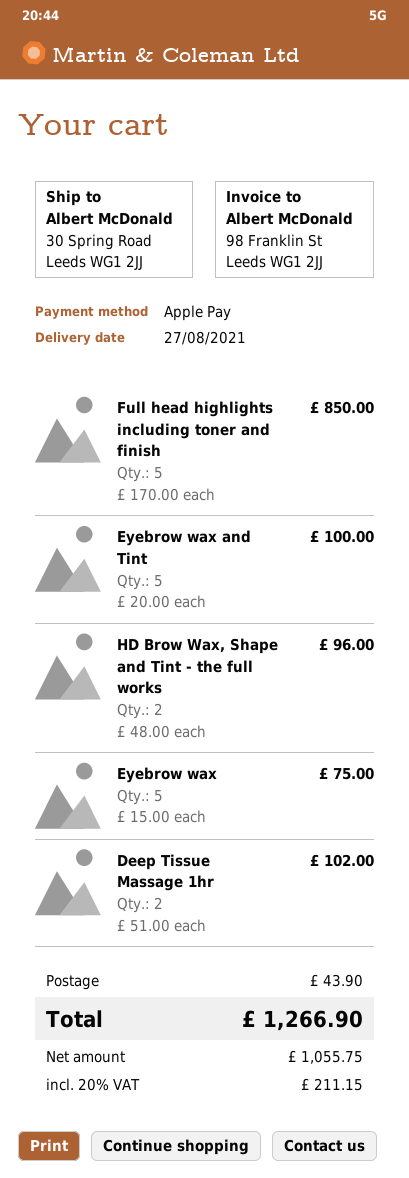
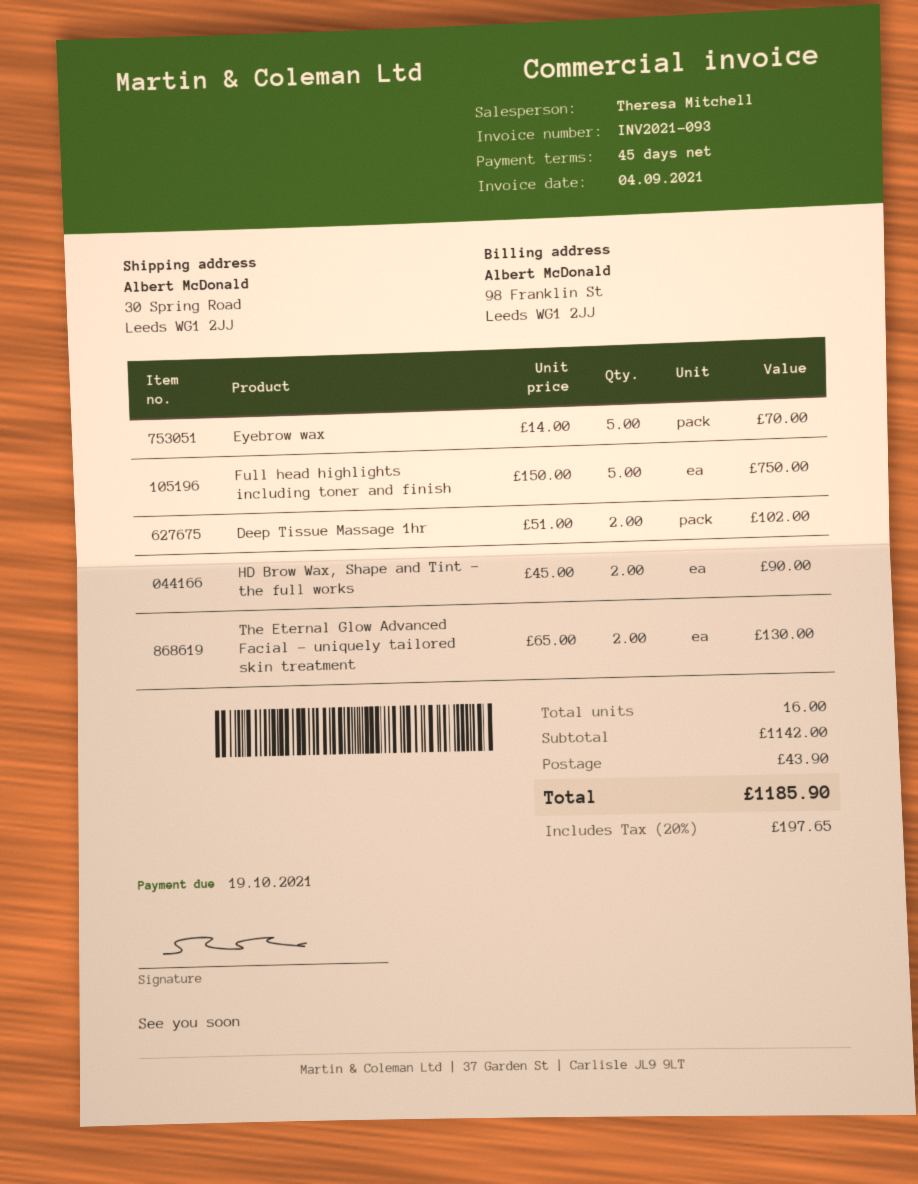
Full head highlights including toner and finish: 5 x 170.00 = 850.00 -> 5 x 150.00 = 750.00
Eyebrow wax and Tint: 5 x 20.00 = 100.00 -> none
HD Brow Wax, Shape and Tint - the full works: 2 x 48.00 = 96.00 -> 2 x 45.00 = 90.00
Eyebrow wax: 5 x 15.00 = 75.00 -> 5 x 14.00 = 70.00
The Eternal Glow Advanced Facial - uniquely tailored skin treatment: none -> 2 x 65.00 = 130.00
tax: 20% = 211.15 -> 20% = 197.65
total: 1266.90 -> 1185.90

